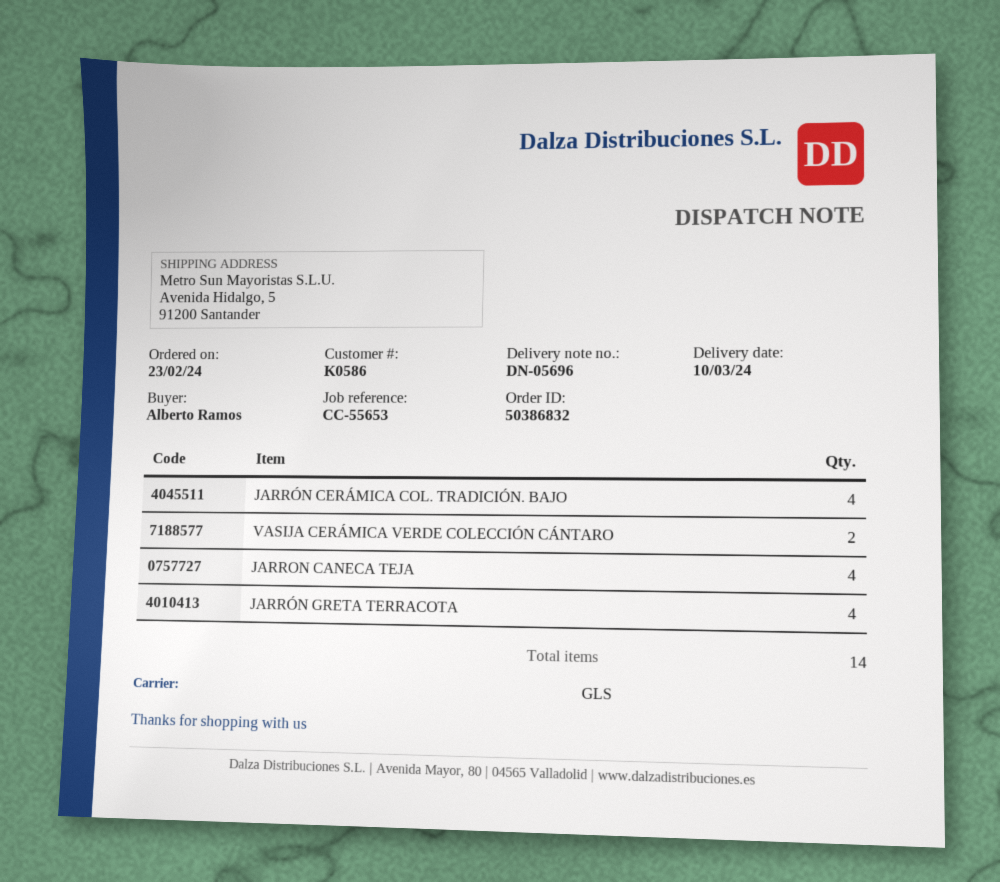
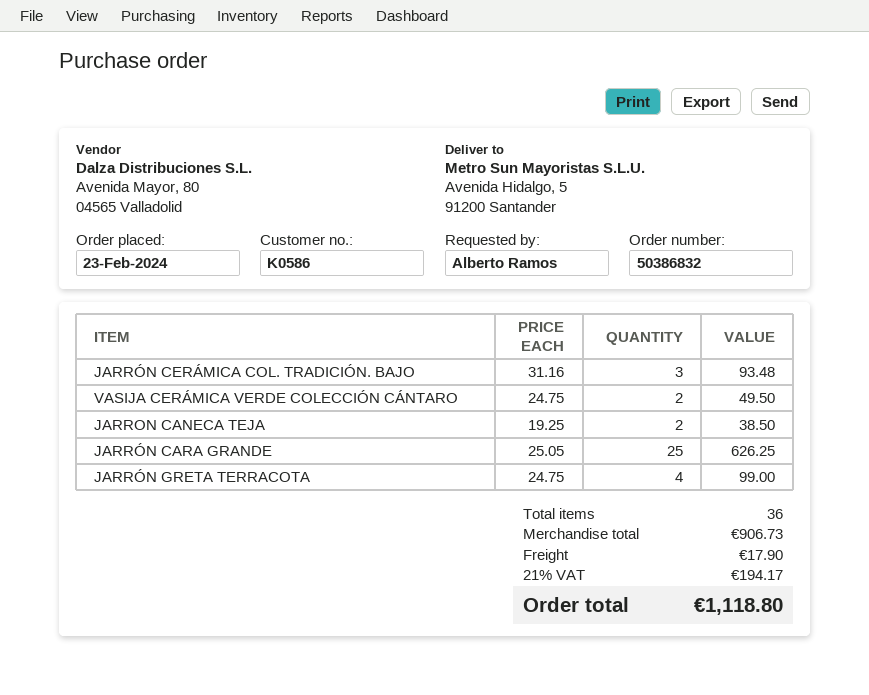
JARRÓN CERÁMICA COL. TRADICIÓN. BAJO: 4 -> 3
JARRON CANECA TEJA: 4 -> 2
JARRÓN CARA GRANDE: none -> 25
total quantity: 14 -> 36

